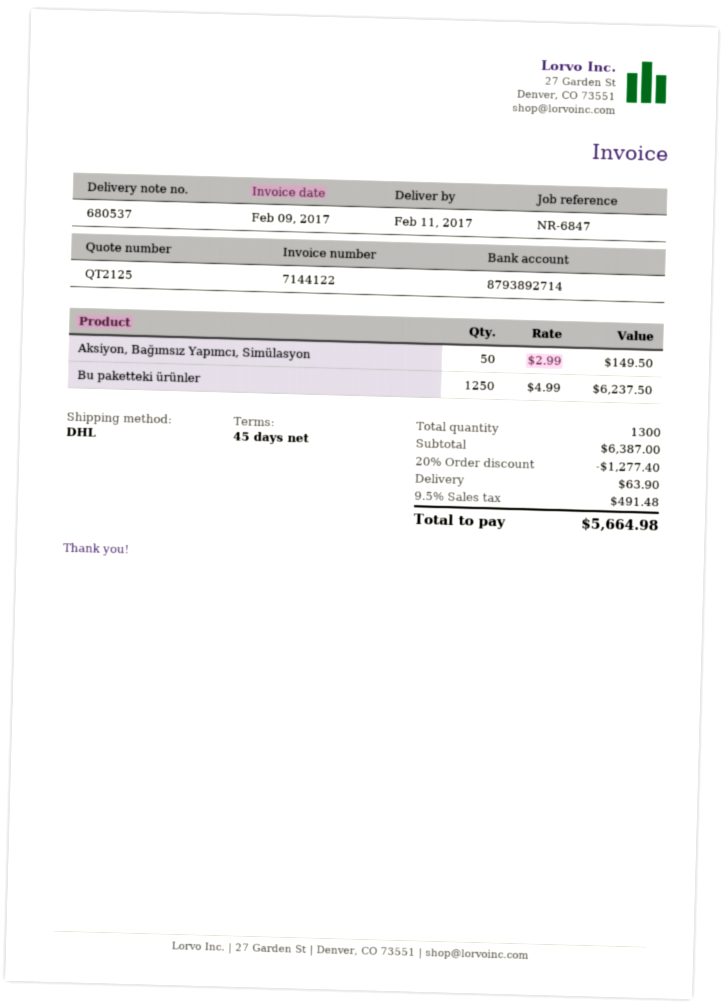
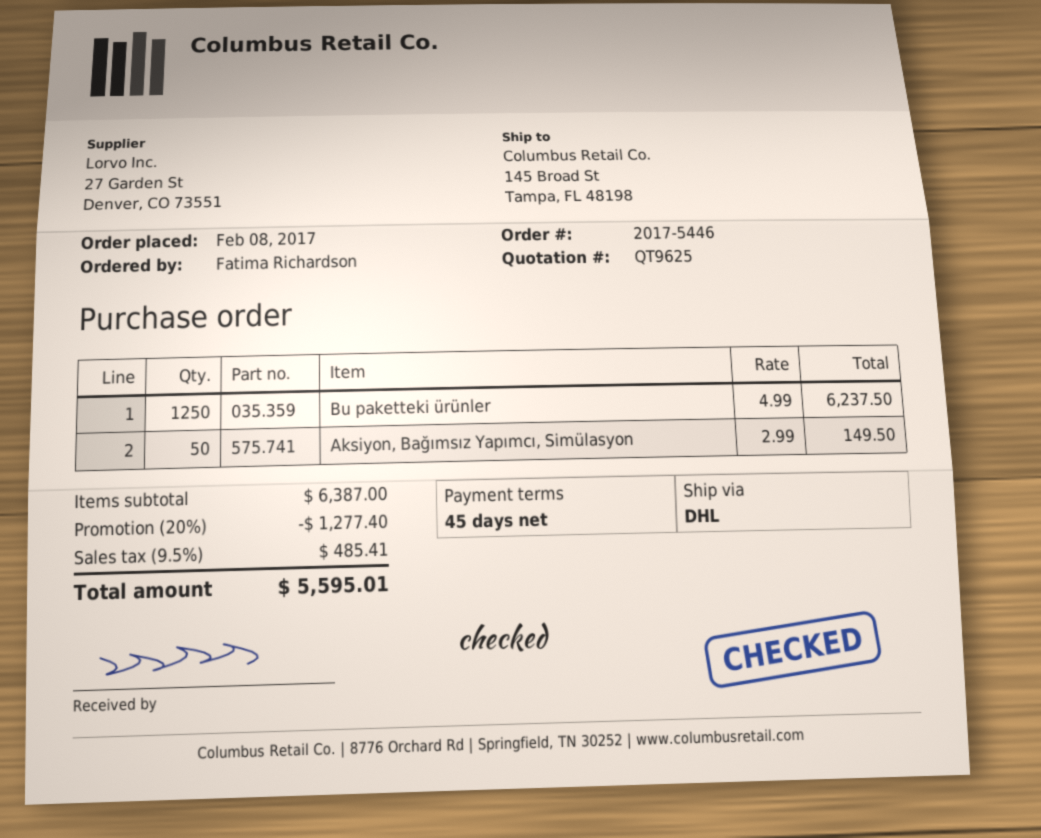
quote number: QT2125 -> QT9625
shipping: 63.90 -> none
tax: 9.5% = 491.48 -> 9.5% = 485.41
total: 5664.98 -> 5595.01

